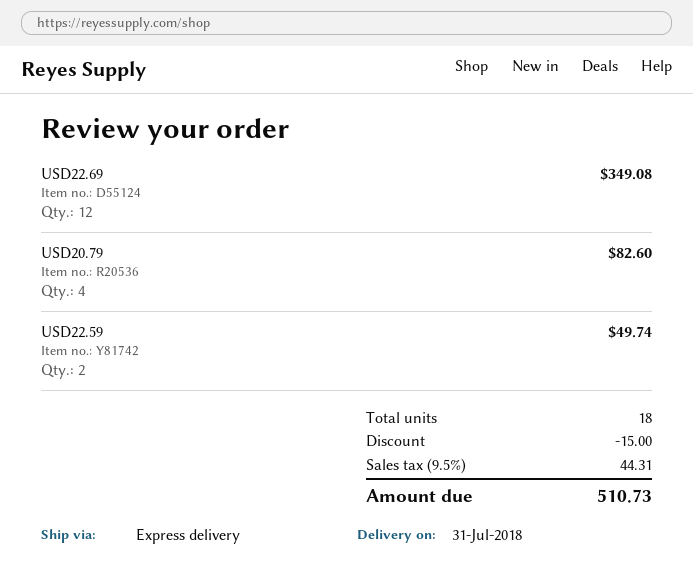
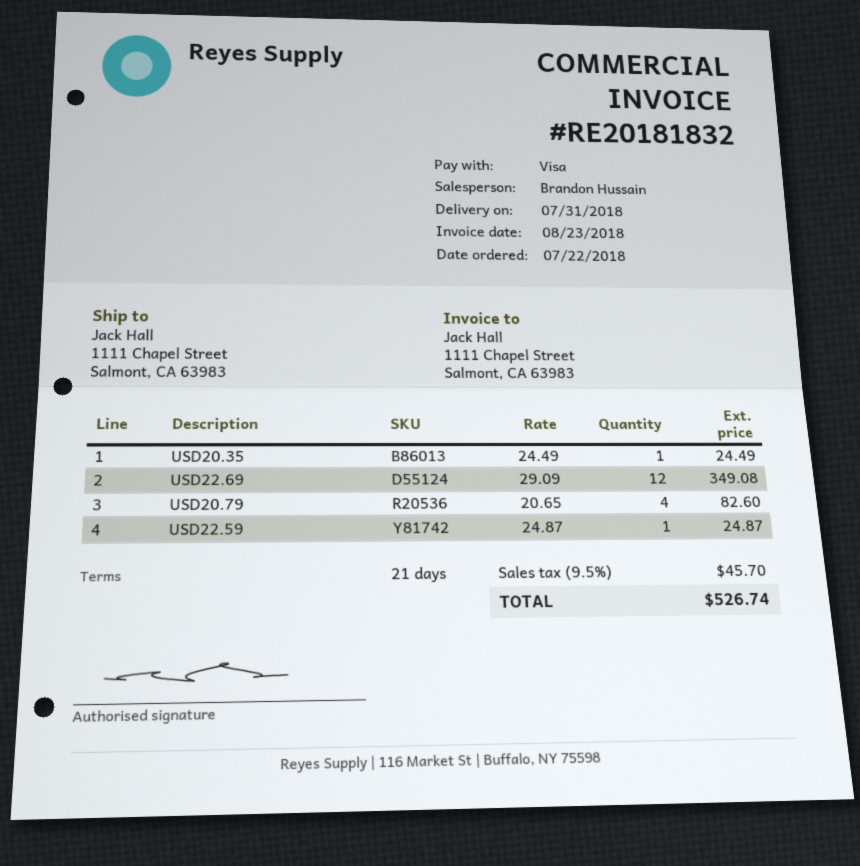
USD22.59: 2 for 49.74 -> 1 for 24.87
USD20.35: none -> 1 for 24.49
discount: 15.00 -> none
tax: 9.5% = 44.31 -> 9.5% = 45.70
total: 510.73 -> 526.74

